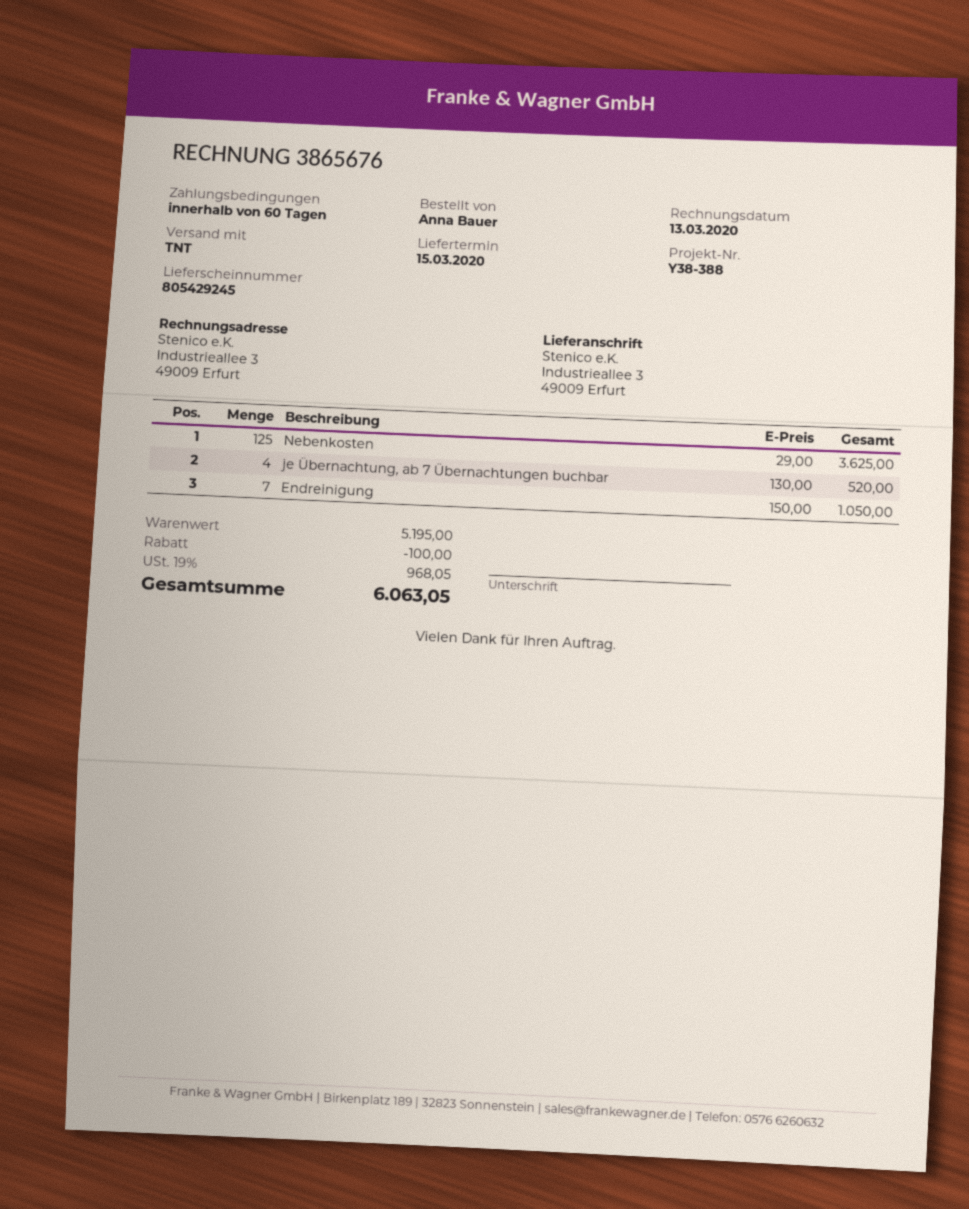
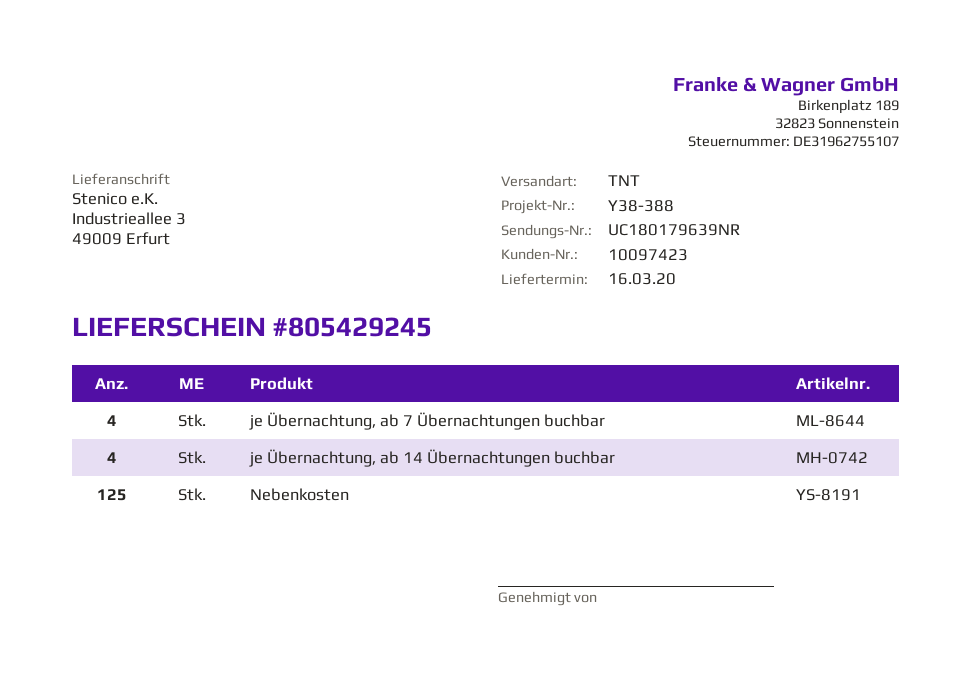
delivery date: 2020-03-15 -> 2020-03-16
Endreinigung: 7 -> none
je Übernachtung, ab 14 Übernachtungen buchbar: none -> 4

